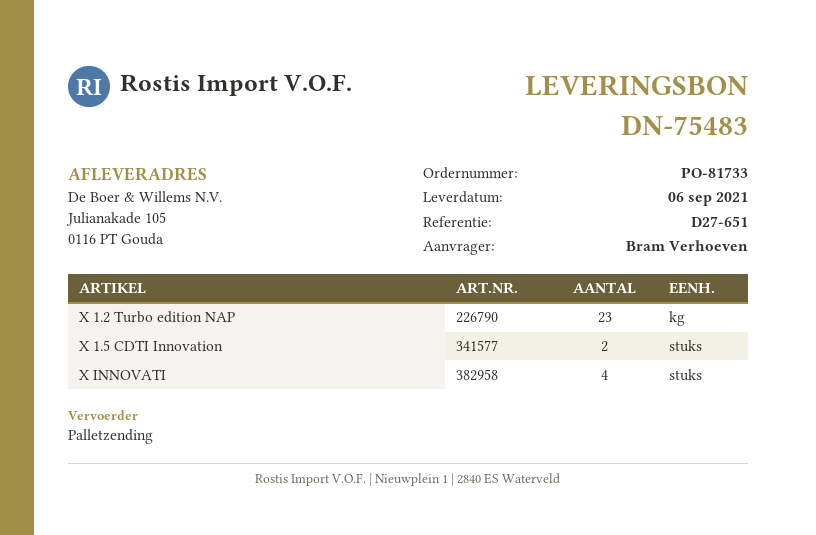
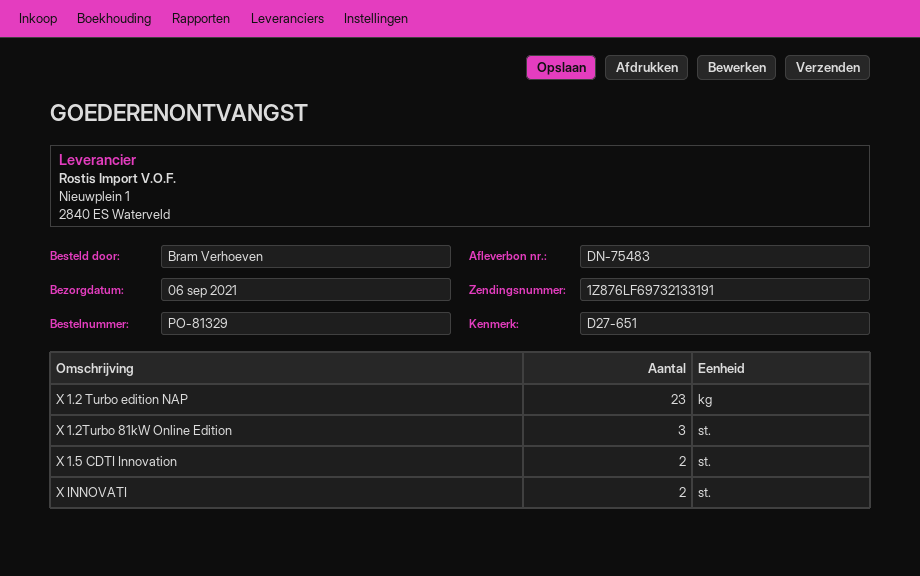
order number: PO-81733 -> PO-81329
X INNOVATI: 4 -> 2
X 1.2Turbo 81kW Online Edition: none -> 3

